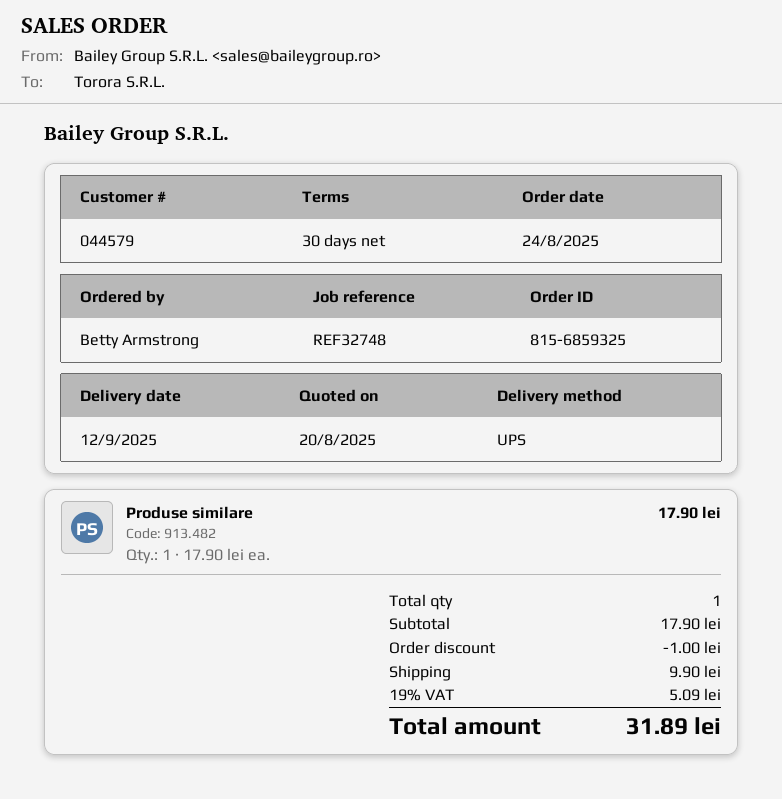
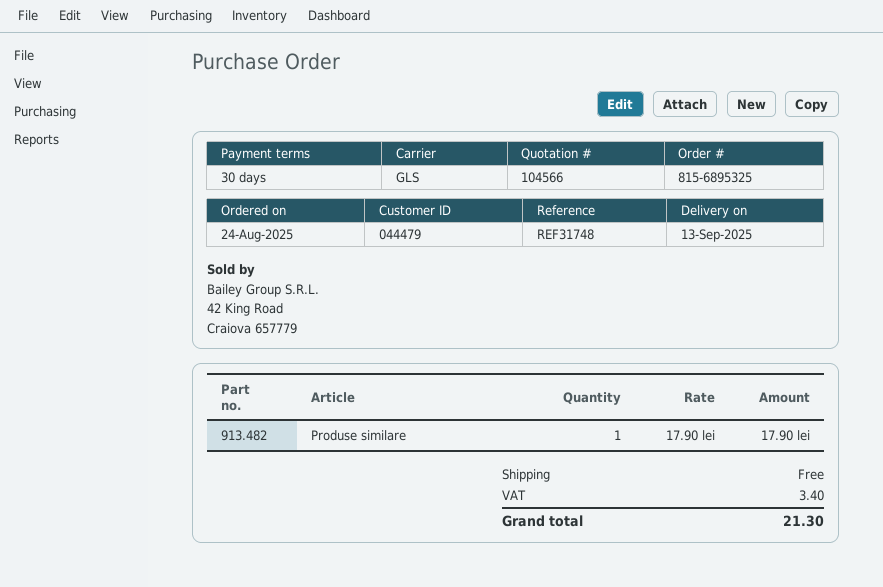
order number: 815-6859325 -> 815-6895325
delivery date: 2025-09-12 -> 2025-09-13
customer number: 044579 -> 044479
reference: REF32748 -> REF31748
shipping method: UPS -> GLS
discount: 1.00 -> none
shipping: 9.90 -> 0.00
tax: 5.09 -> 3.40
total: 31.89 -> 21.30

